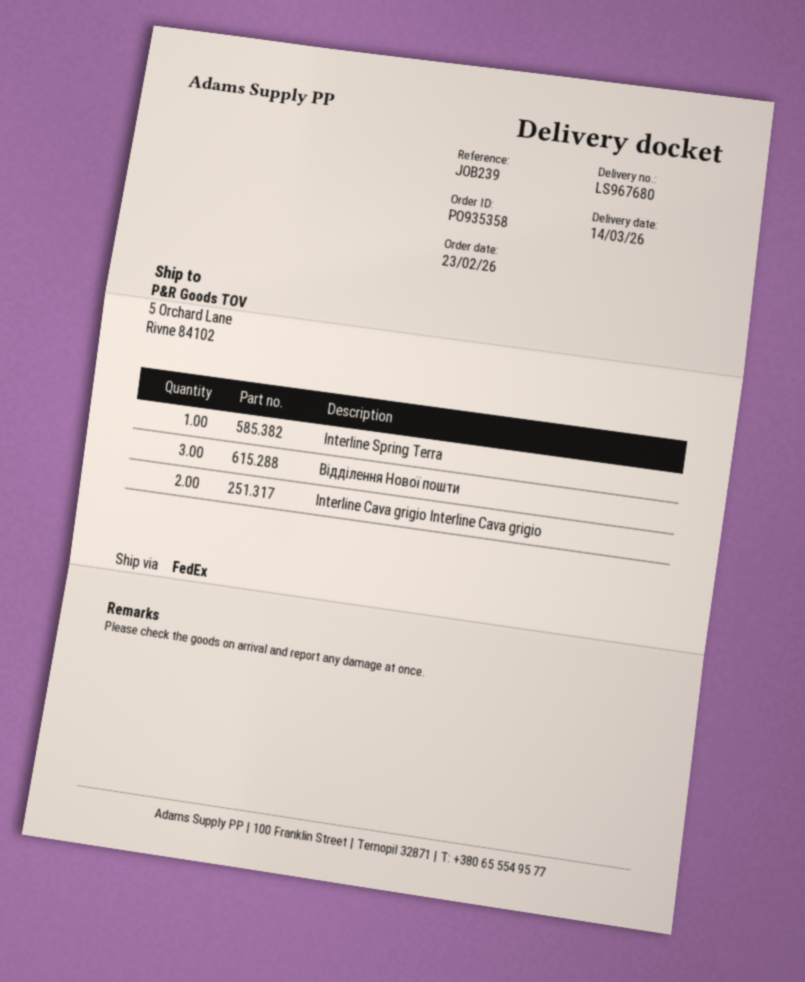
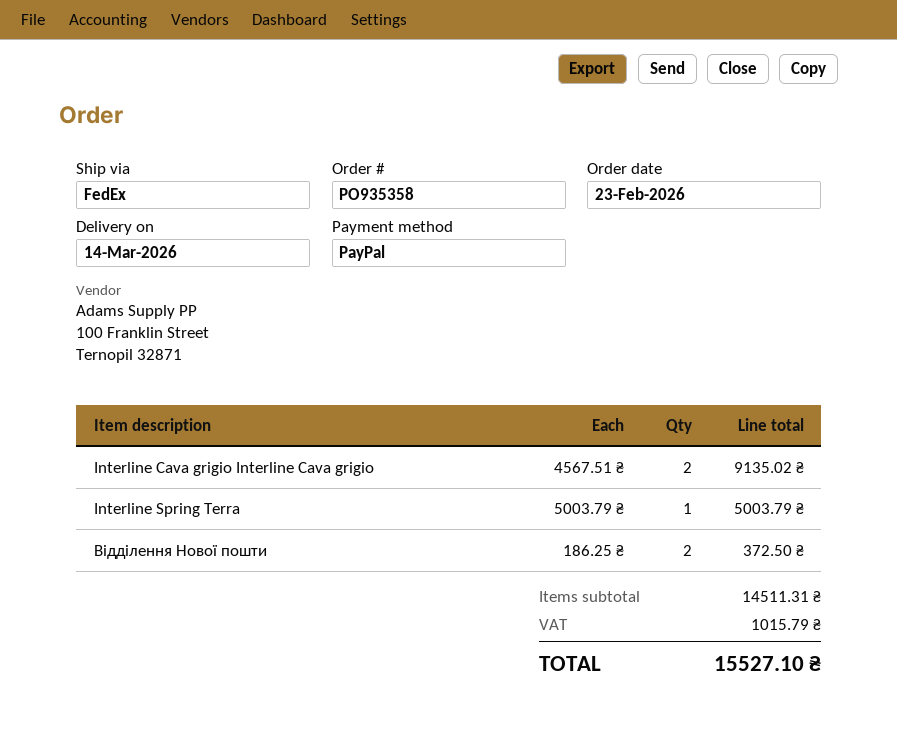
Відділення Нової пошти: 3 -> 2

